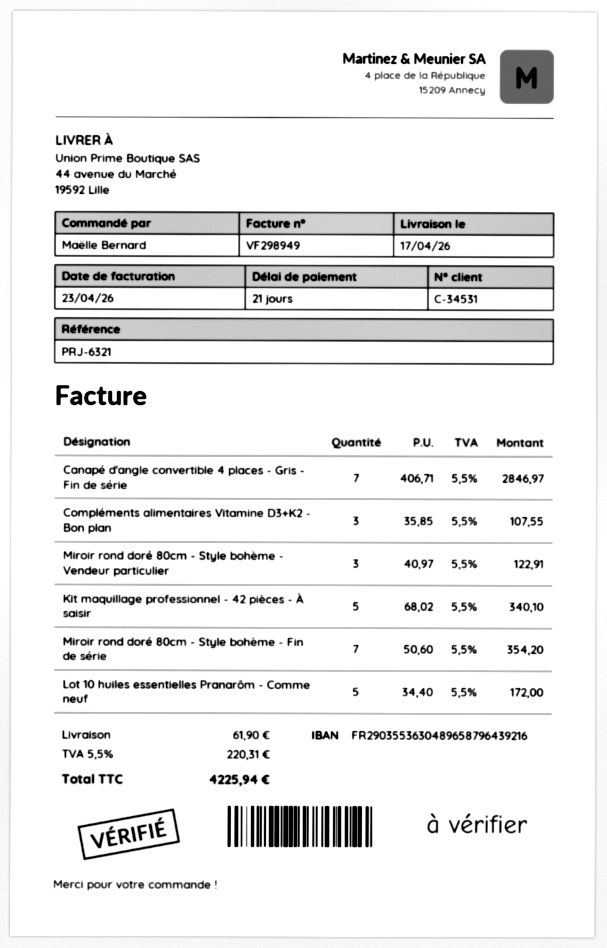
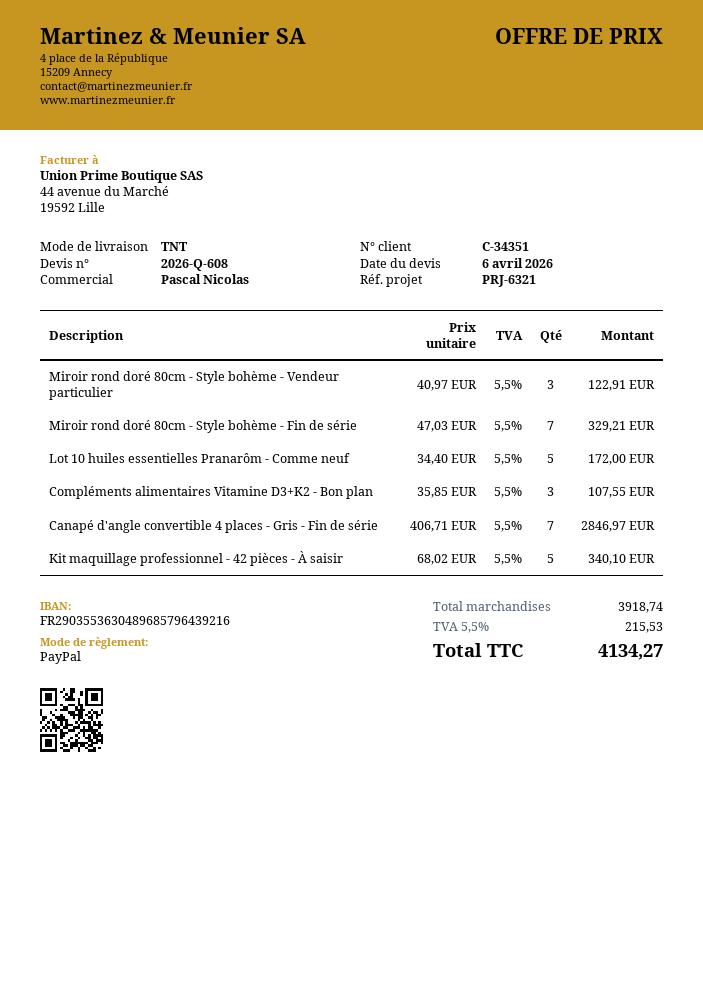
customer number: C-34531 -> C-34351
bank account: FR2903553630489658796439216 -> FR2903553630489685796439216
Miroir rond doré 80cm - Style bohème - Fin de série: 7 x 50.60 = 354.20 -> 7 x 47.03 = 329.21
shipping: 61.90 -> none
tax: 5.5% = 220.31 -> 5.5% = 215.53
total: 4225.94 -> 4134.27

